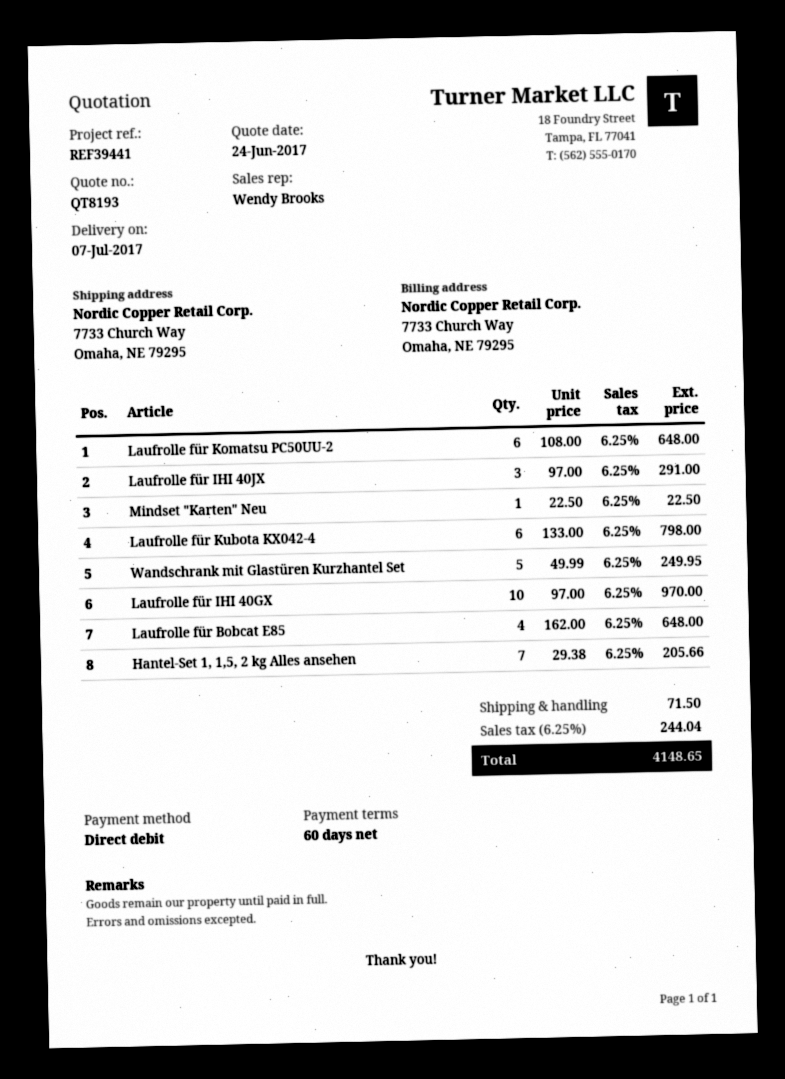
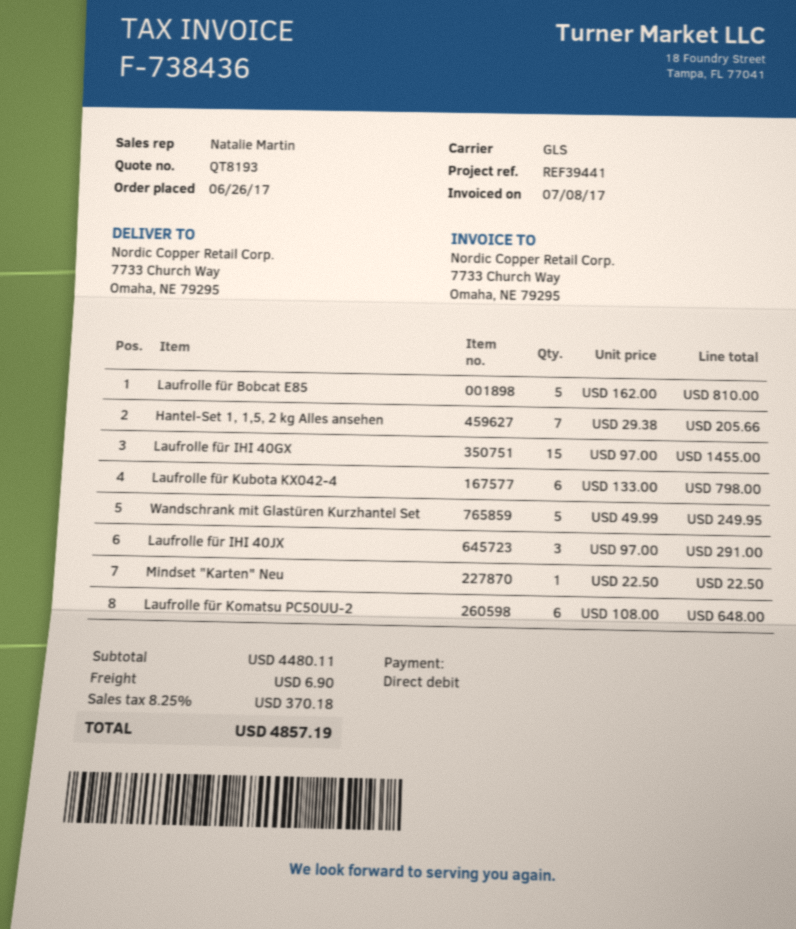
sales rep: Wendy Brooks -> Natalie Martin
Laufrolle für IHI 40GX: 10 x 97.00 = 970.00 -> 15 x 97.00 = 1455.00
Laufrolle für Bobcat E85: 4 x 162.00 = 648.00 -> 5 x 162.00 = 810.00
shipping: 71.50 -> 6.90
tax: 6.25% = 244.04 -> 8.25% = 370.18
total: 4148.65 -> 4857.19

